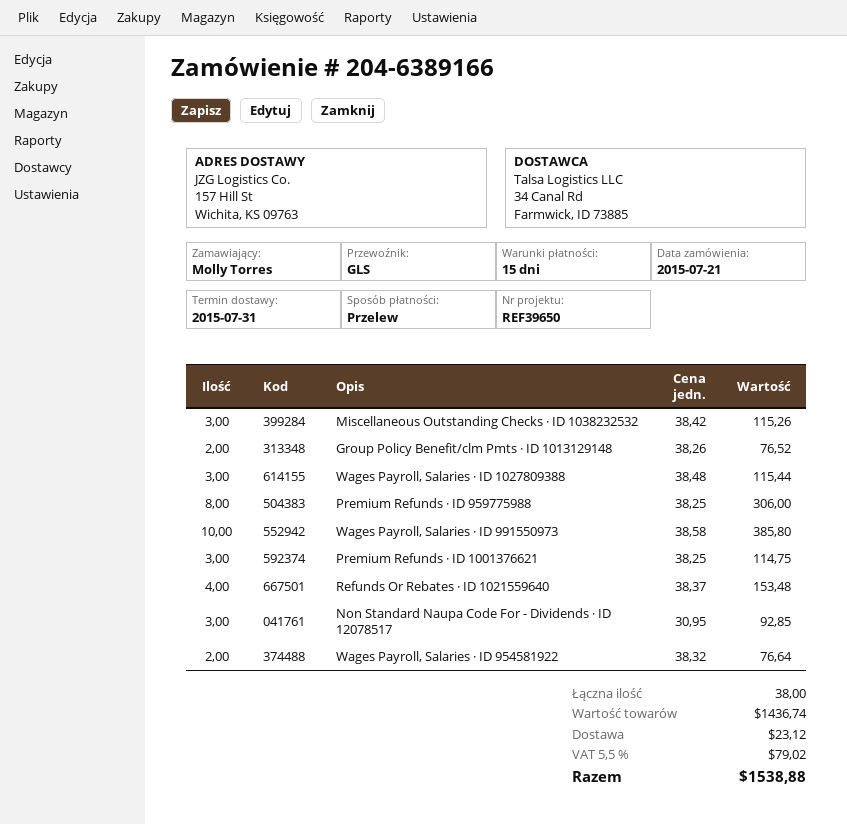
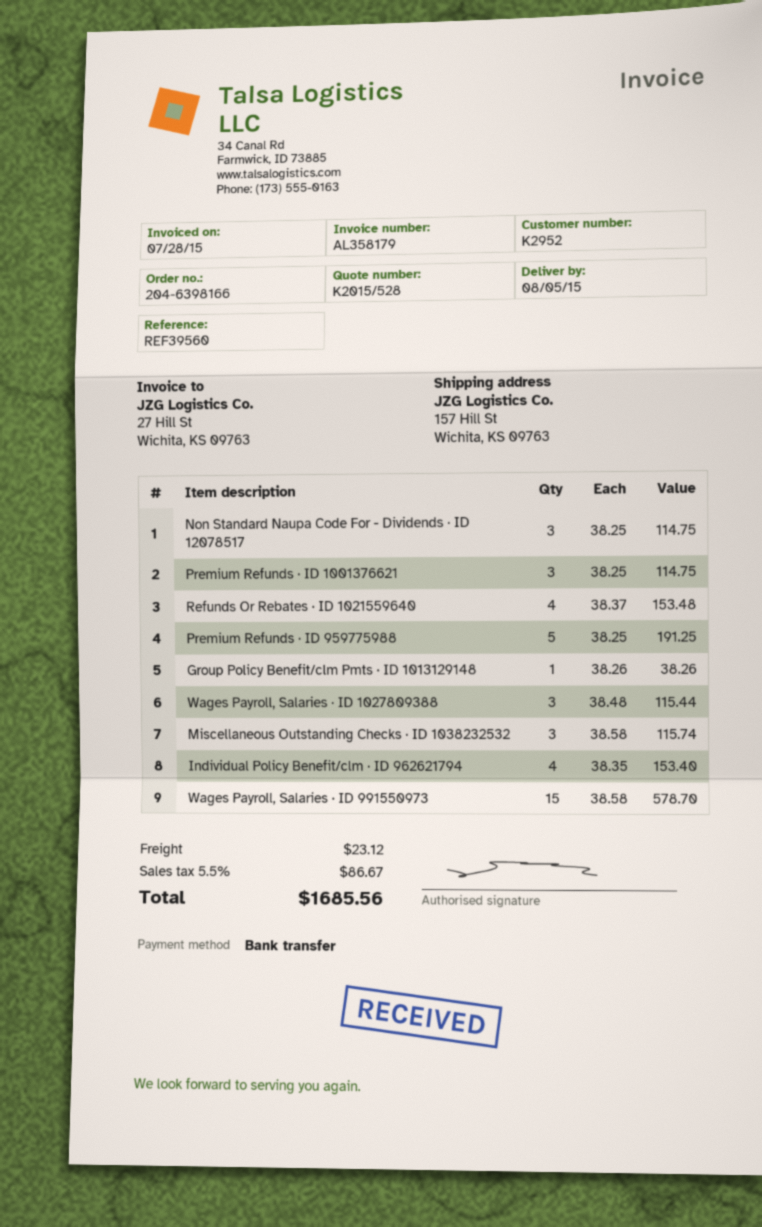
order number: 204-6389166 -> 204-6398166
delivery date: 2015-07-31 -> 2015-08-05
reference: REF39650 -> REF39560
Miscellaneous Outstanding Checks · ID 1038232532: 3 x 38.42 = 115.26 -> 3 x 38.58 = 115.74
Group Policy Benefit/clm Pmts · ID 1013129148: 2 x 38.26 = 76.52 -> 1 x 38.26 = 38.26
Premium Refunds · ID 959775988: 8 x 38.25 = 306.00 -> 5 x 38.25 = 191.25
Wages Payroll, Salaries · ID 991550973: 10 x 38.58 = 385.80 -> 15 x 38.58 = 578.70
Non Standard Naupa Code For - Dividends · ID 12078517: 3 x 30.95 = 92.85 -> 3 x 38.25 = 114.75
Wages Payroll, Salaries · ID 954581922: 2 x 38.32 = 76.64 -> none
Individual Policy Benefit/clm · ID 962621794: none -> 4 x 38.35 = 153.40
tax: 5.5% = 79.02 -> 5.5% = 86.67
total: 1538.88 -> 1685.56

